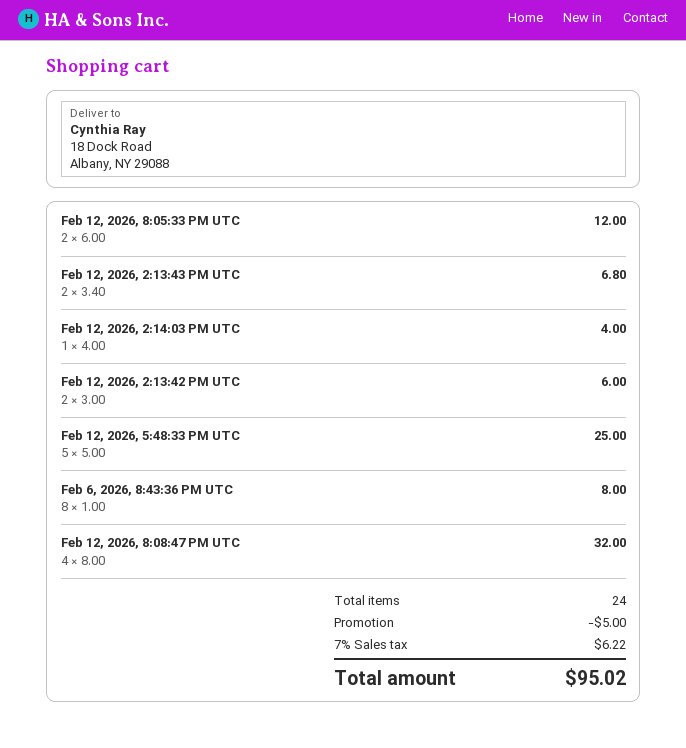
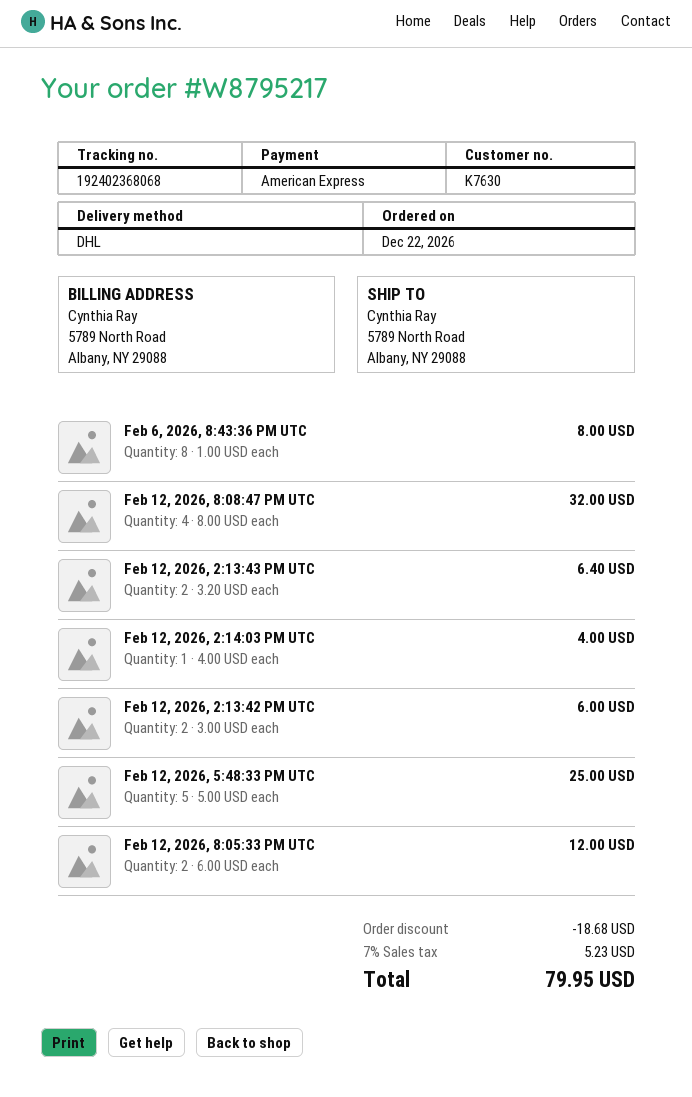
ship to: 18 Dock Road, Albany, NY 29088 -> 5789 North Road, Albany, NY 29088
Feb 12, 2026, 2:13:43 PM UTC: 2 x 3.40 = 6.80 -> 2 x 3.20 = 6.40
discount: 5.00 -> 18.68
tax: 7% = 6.22 -> 7% = 5.23
total: 95.02 -> 79.95

